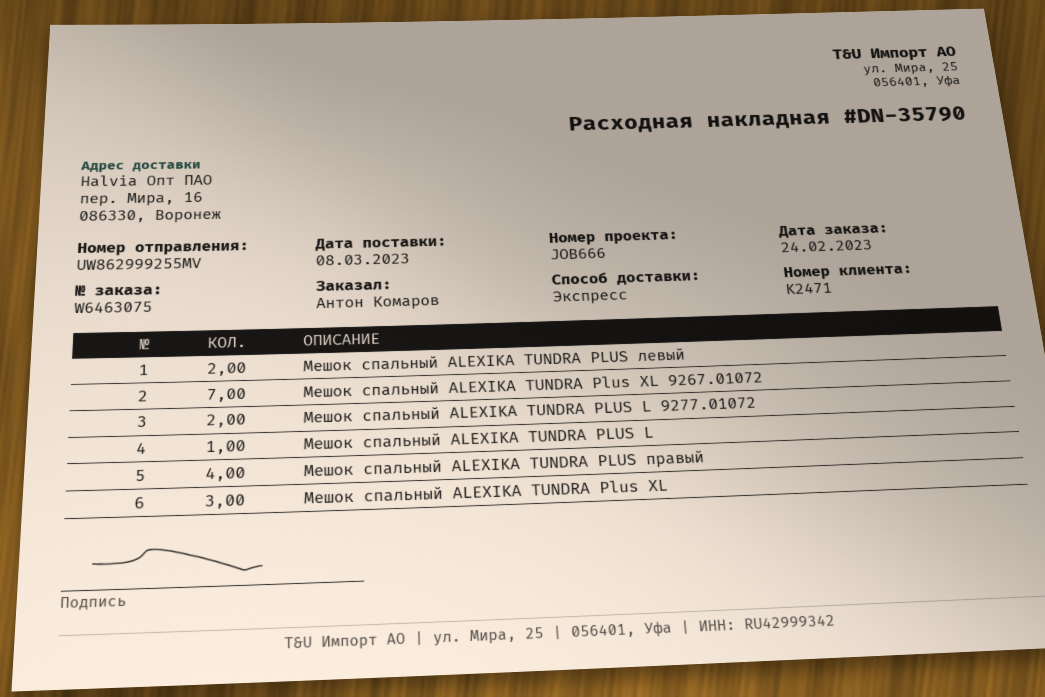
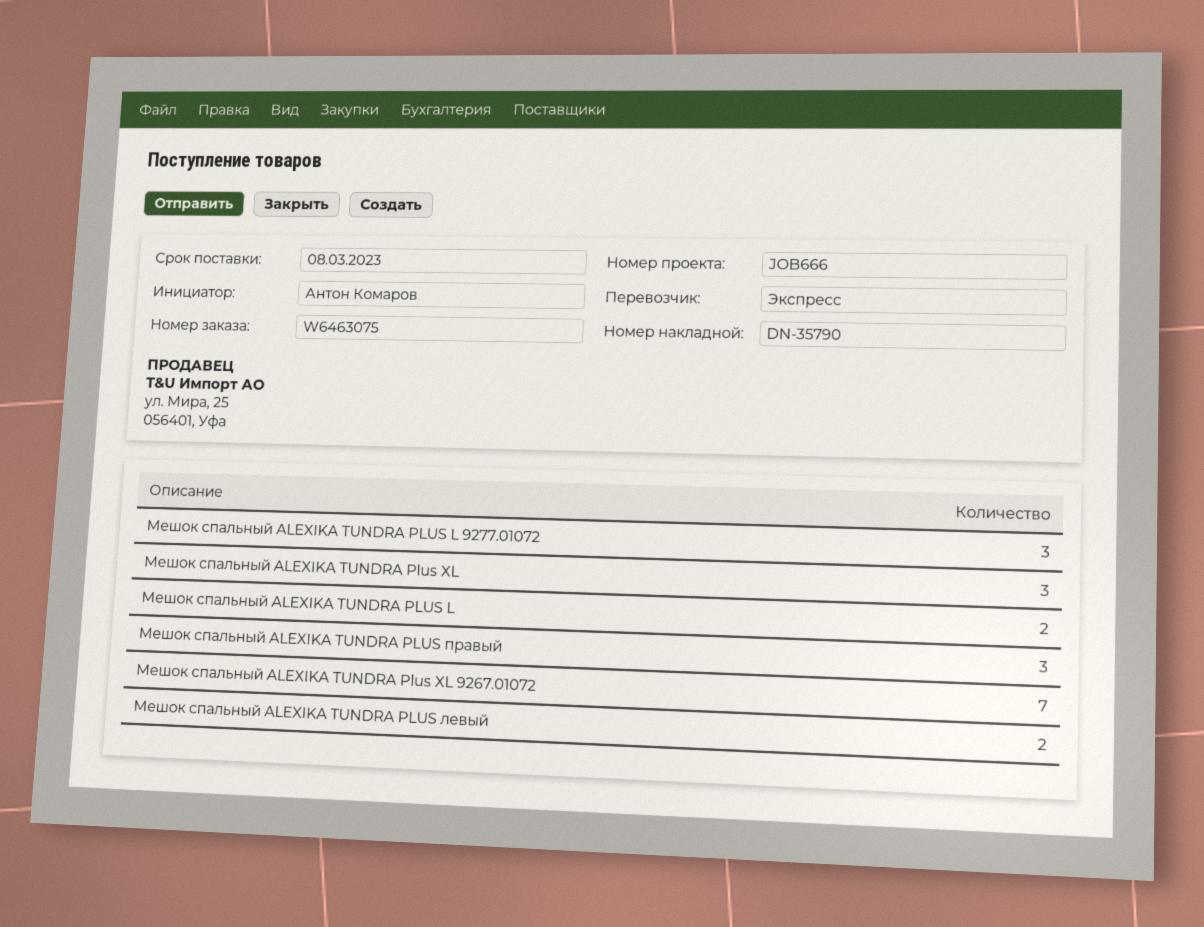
Мешок спальный ALEXIKA TUNDRA PLUS L 9277.01072: 2 -> 3
Мешок спальный ALEXIKA TUNDRA PLUS L: 1 -> 2
Мешок спальный ALEXIKA TUNDRA PLUS правый: 4 -> 3

